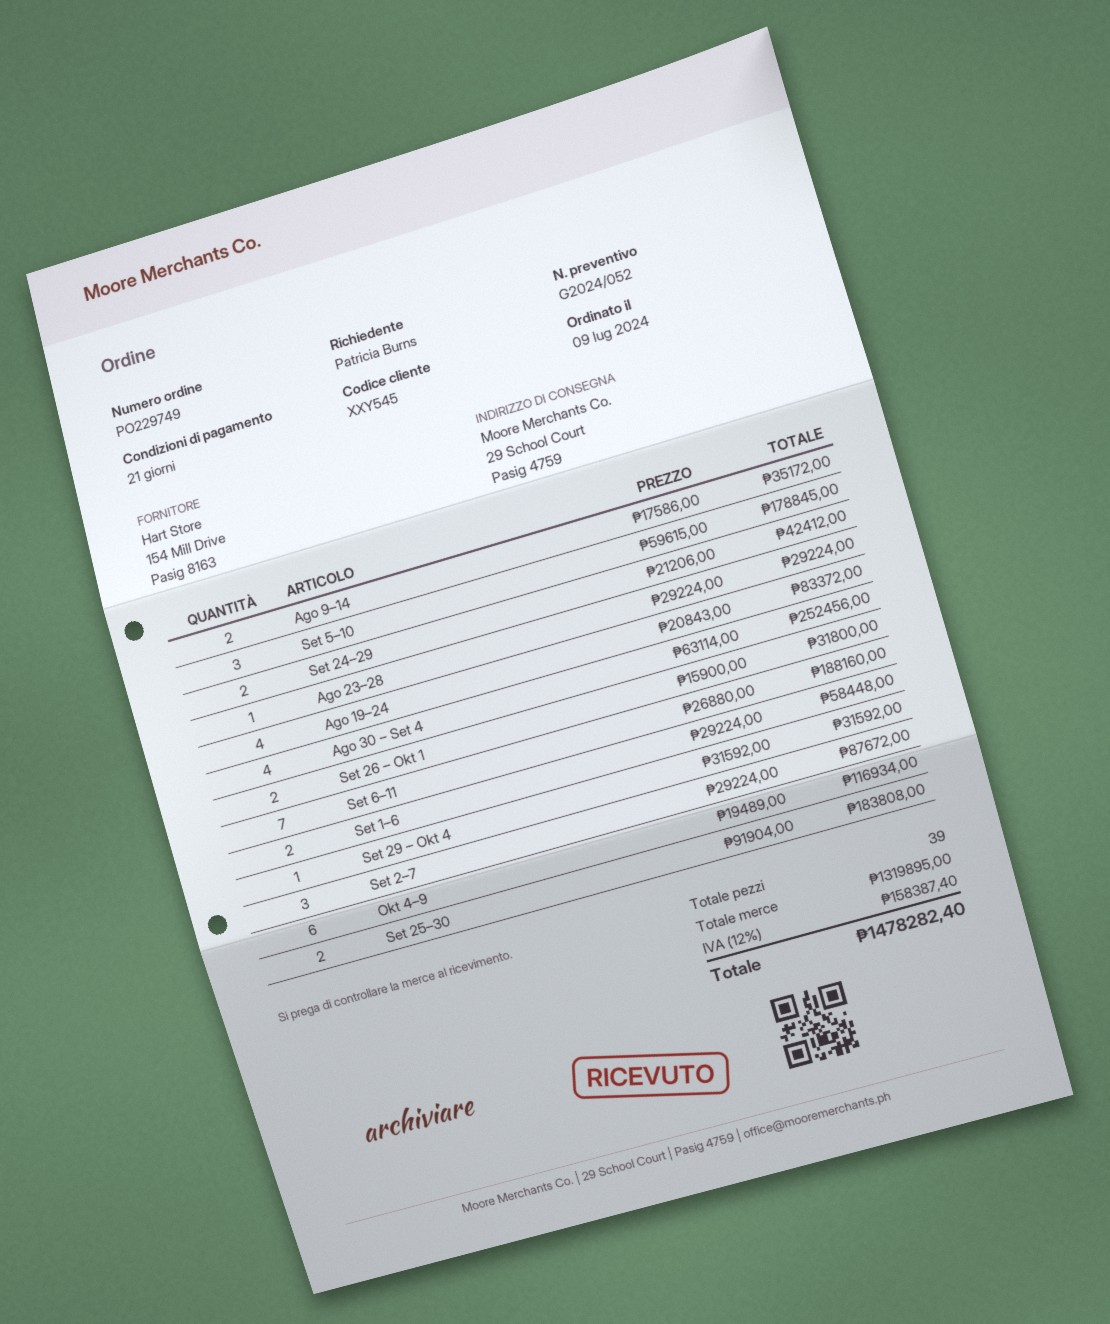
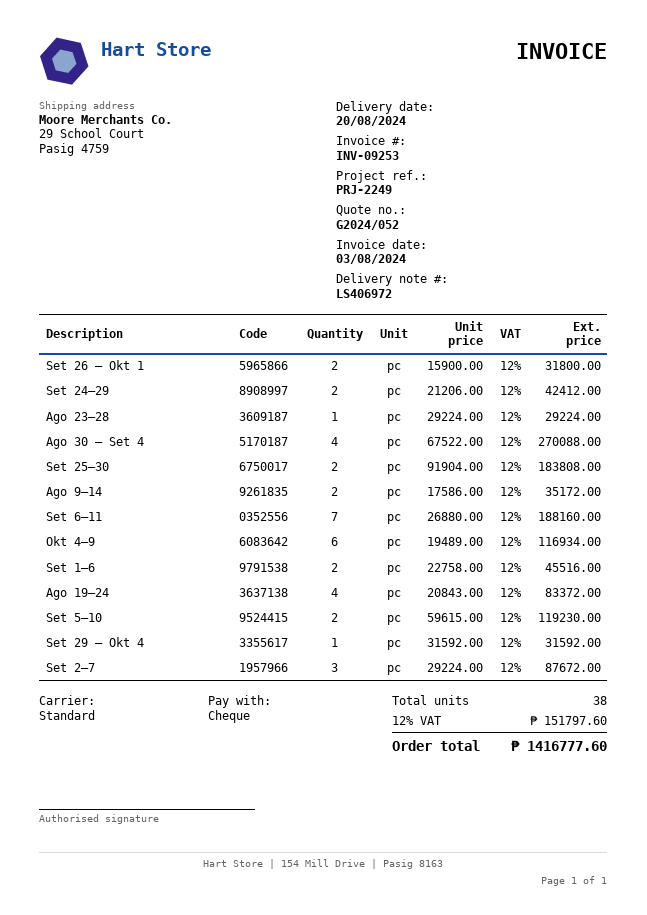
Set 5–10: 3 x 59615.00 = 178845.00 -> 2 x 59615.00 = 119230.00
Ago 30 – Set 4: 4 x 63114.00 = 252456.00 -> 4 x 67522.00 = 270088.00
Set 1–6: 2 x 29224.00 = 58448.00 -> 2 x 22758.00 = 45516.00
total quantity: 39 -> 38
tax: 12% = 158387.40 -> 12% = 151797.60
total: 1478282.40 -> 1416777.60

